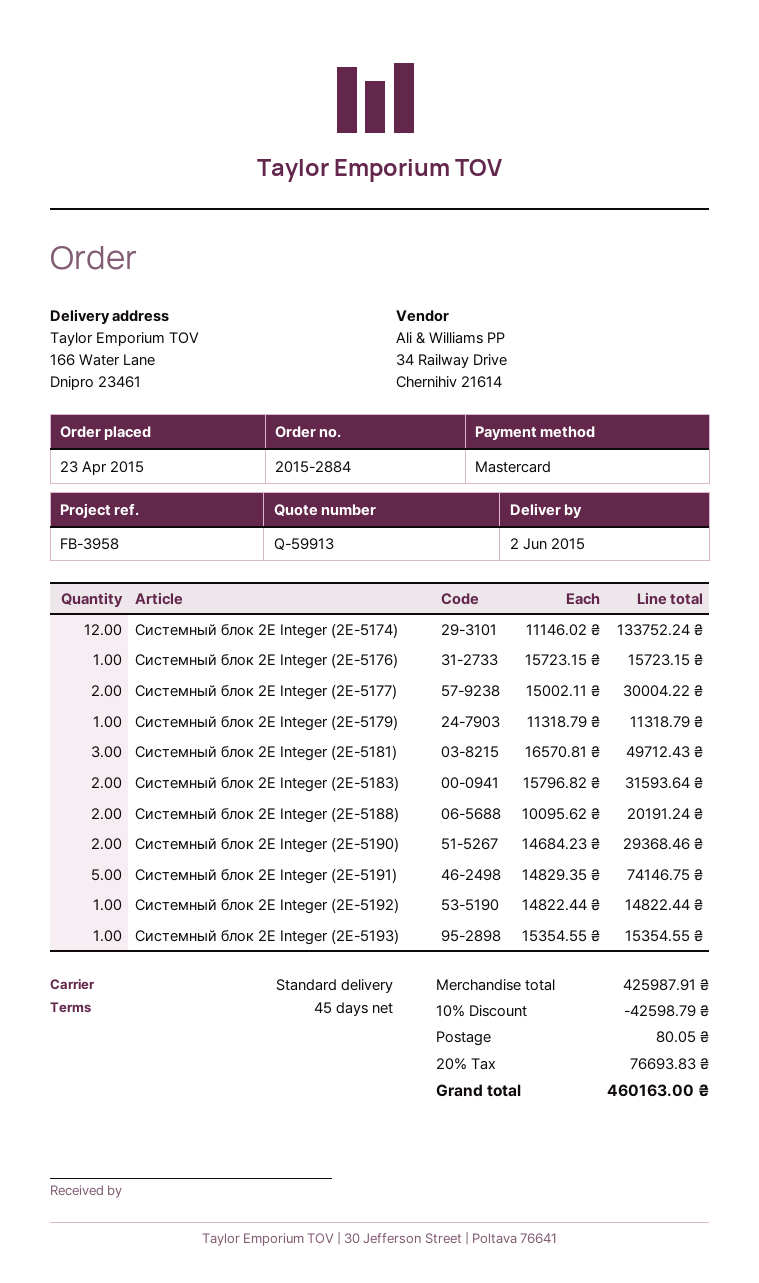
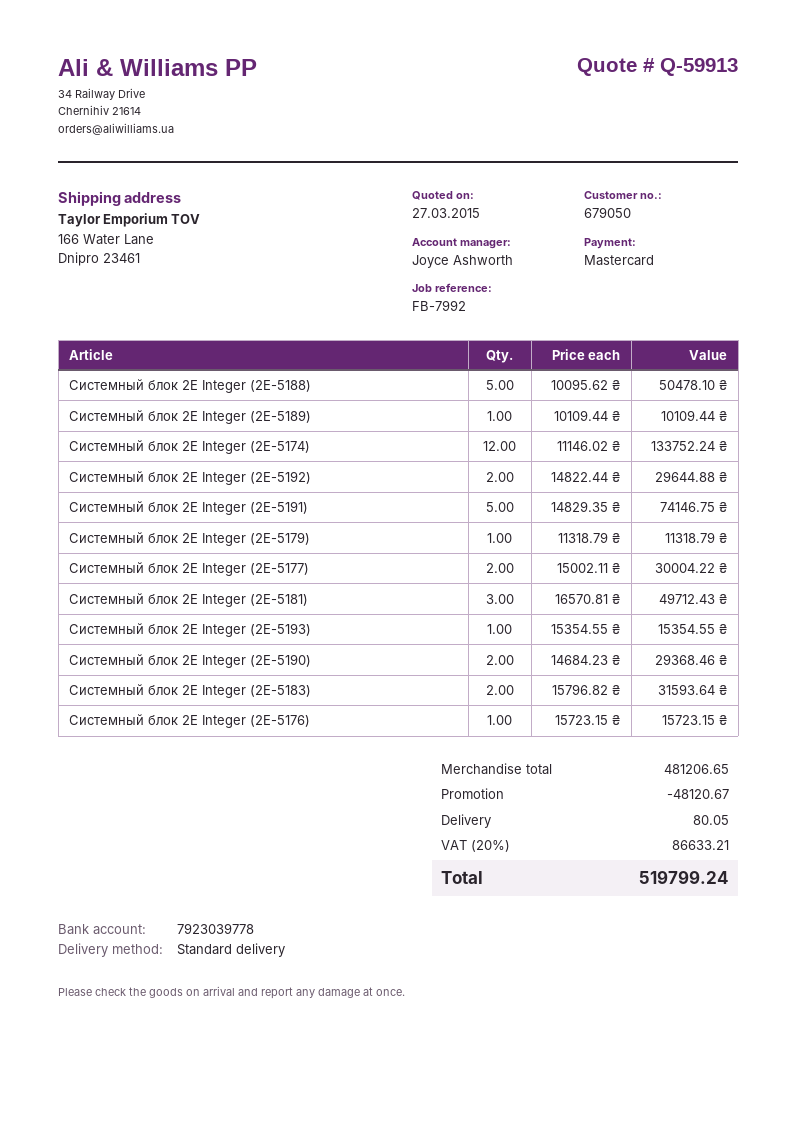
reference: FB-3958 -> FB-7992
Системный блок 2E Integer (2E-5188): 2 x 10095.62 = 20191.24 -> 5 x 10095.62 = 50478.10
Системный блок 2E Integer (2E-5192): 1 x 14822.44 = 14822.44 -> 2 x 14822.44 = 29644.88
Системный блок 2E Integer (2E-5189): none -> 1 x 10109.44 = 10109.44
subtotal: 425987.91 -> 481206.65
discount: 42598.79 -> 48120.67
tax: 20% = 76693.83 -> 20% = 86633.21
total: 460163.00 -> 519799.24

